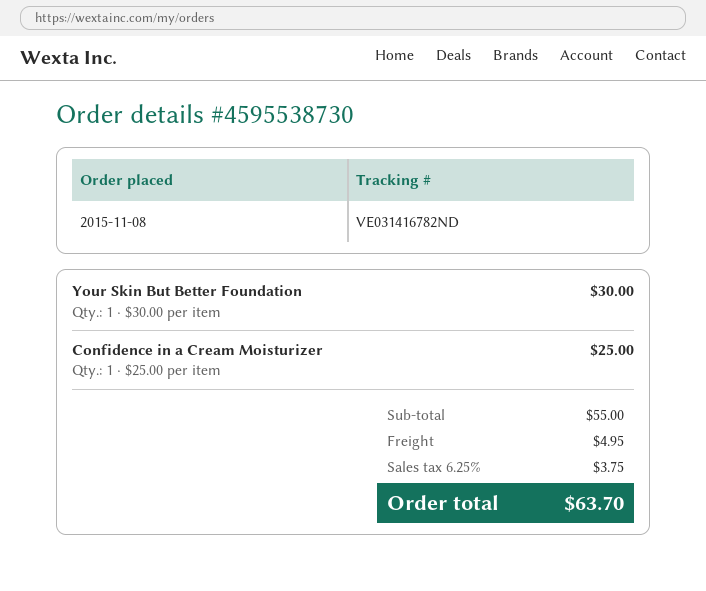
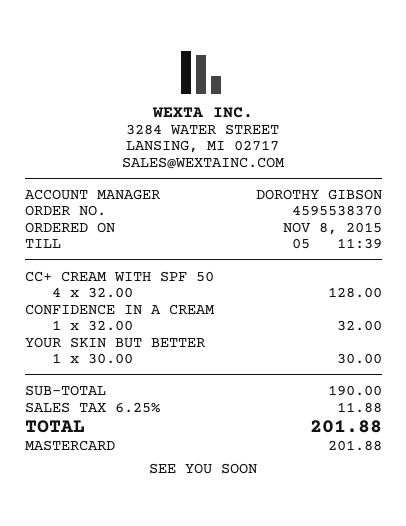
order number: 4595538730 -> 4595538370
Confidence in a Cream Moisturizer: 1 x 25.00 = 25.00 -> 1 x 32.00 = 32.00
CC+ CREAM WITH SPF 50: none -> 4 x 32.00 = 128.00
subtotal: 55.00 -> 190.00
shipping: 4.95 -> none
tax: 6.25% = 3.75 -> 6.25% = 11.88
total: 63.70 -> 201.88

